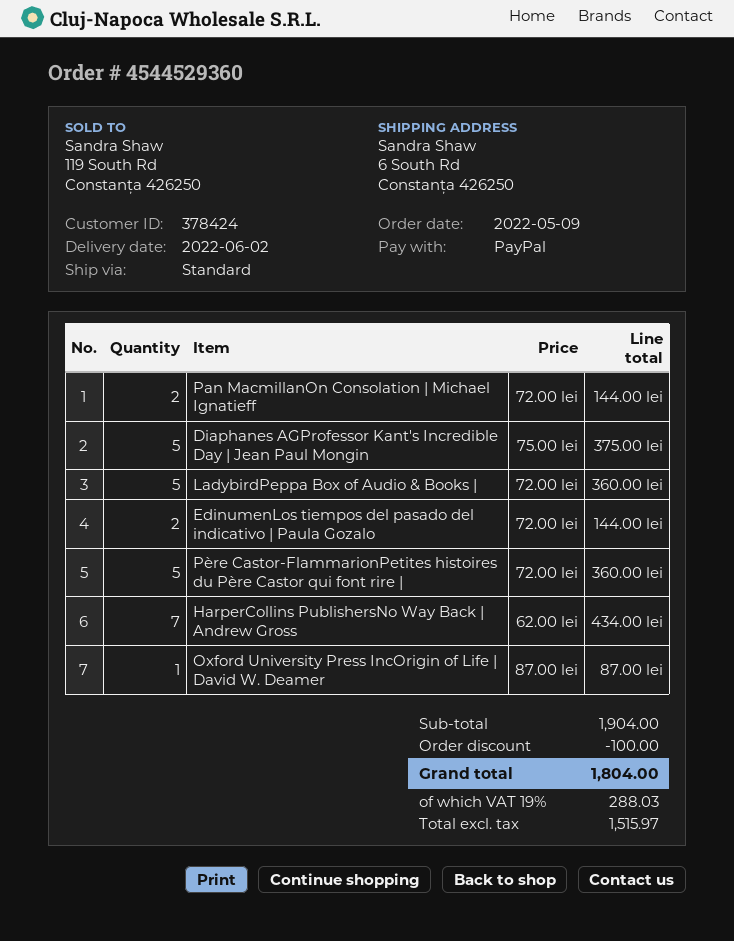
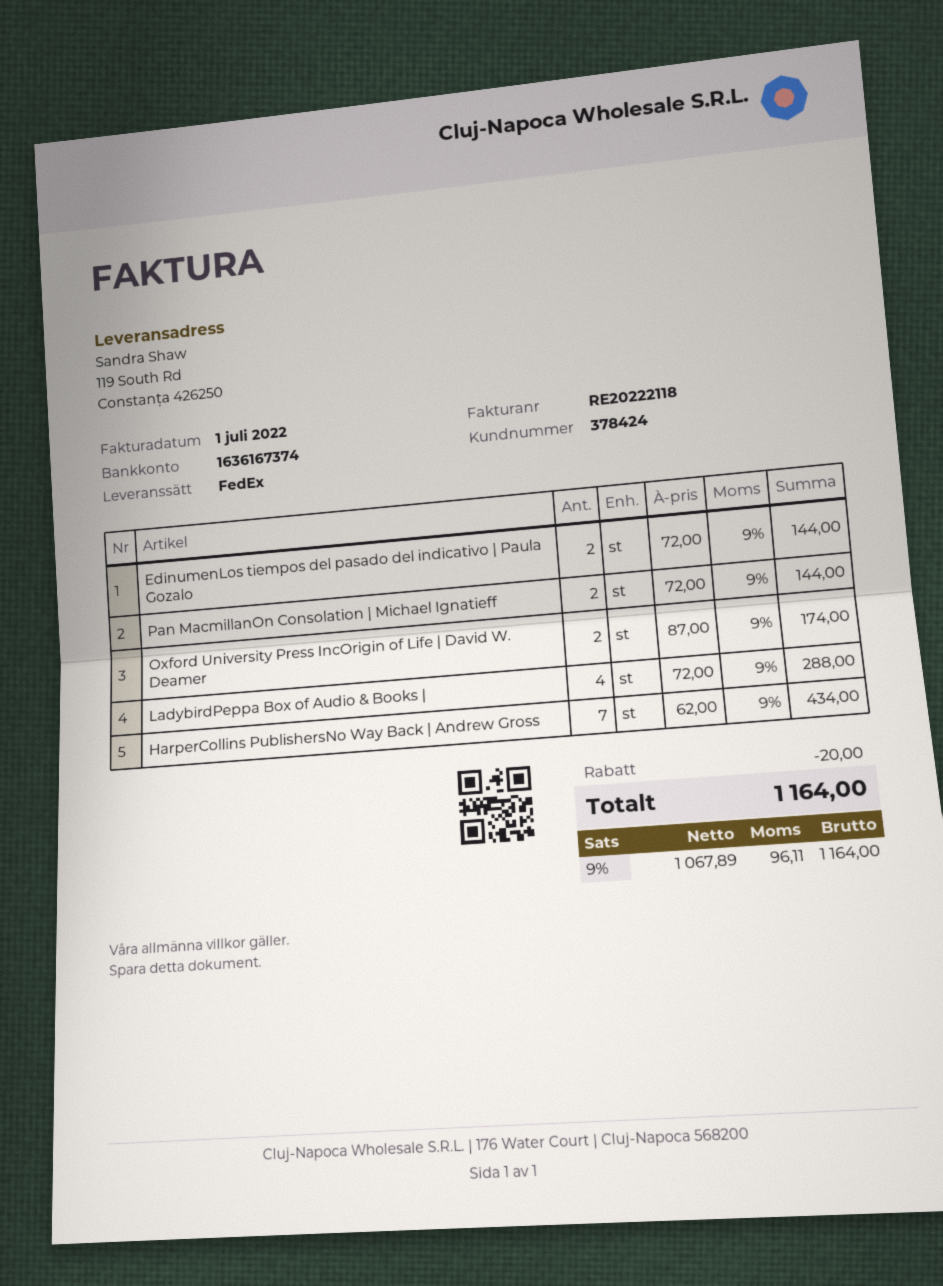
shipping method: standard -> FedEx
ship to: 6 South Rd, Constanța 426250 -> 119 South Rd, Constanța 426250
Diaphanes AGProfessor Kant's Incredible Day | Jean Paul Mongin: 5 x 75.00 = 375.00 -> none
LadybirdPeppa Box of Audio & Books |: 5 x 72.00 = 360.00 -> 4 x 72.00 = 288.00
Père Castor-FlammarionPetites histoires du Père Castor qui font rire |: 5 x 72.00 = 360.00 -> none
Oxford University Press IncOrigin of Life | David W. Deamer: 1 x 87.00 = 87.00 -> 2 x 87.00 = 174.00
discount: 100.00 -> 20.00
net: 1515.97 -> 1067.89
tax: 19% = 288.03 -> 9% = 96.11
total: 1804.00 -> 1164.00

